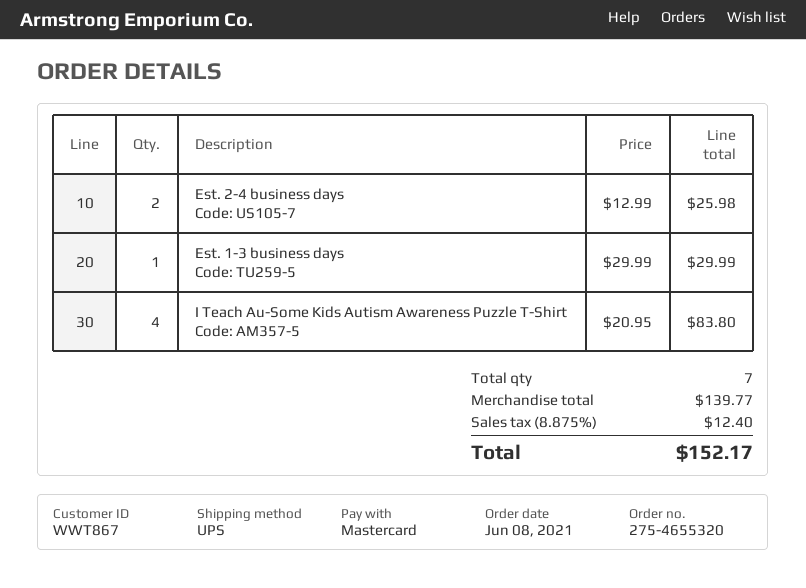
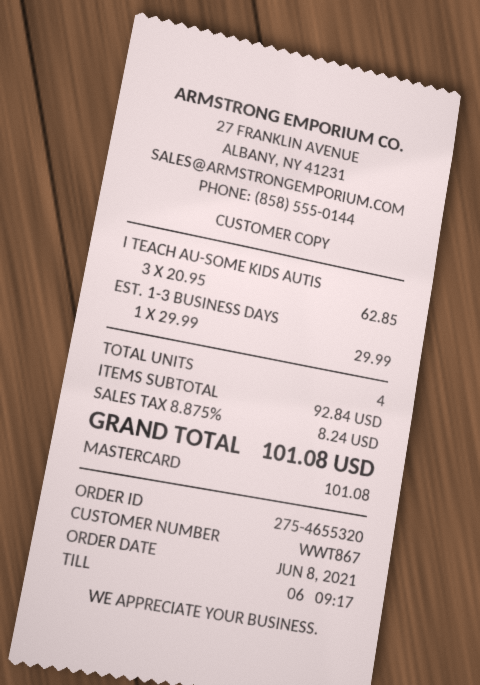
Est. 2-4 business days: 2 x 12.99 = 25.98 -> none
I Teach Au-Some Kids Autism Awareness Puzzle T-Shirt: 4 x 20.95 = 83.80 -> 3 x 20.95 = 62.85
total quantity: 7 -> 4
subtotal: 139.77 -> 92.84
tax: 8.875% = 12.40 -> 8.875% = 8.24
total: 152.17 -> 101.08

